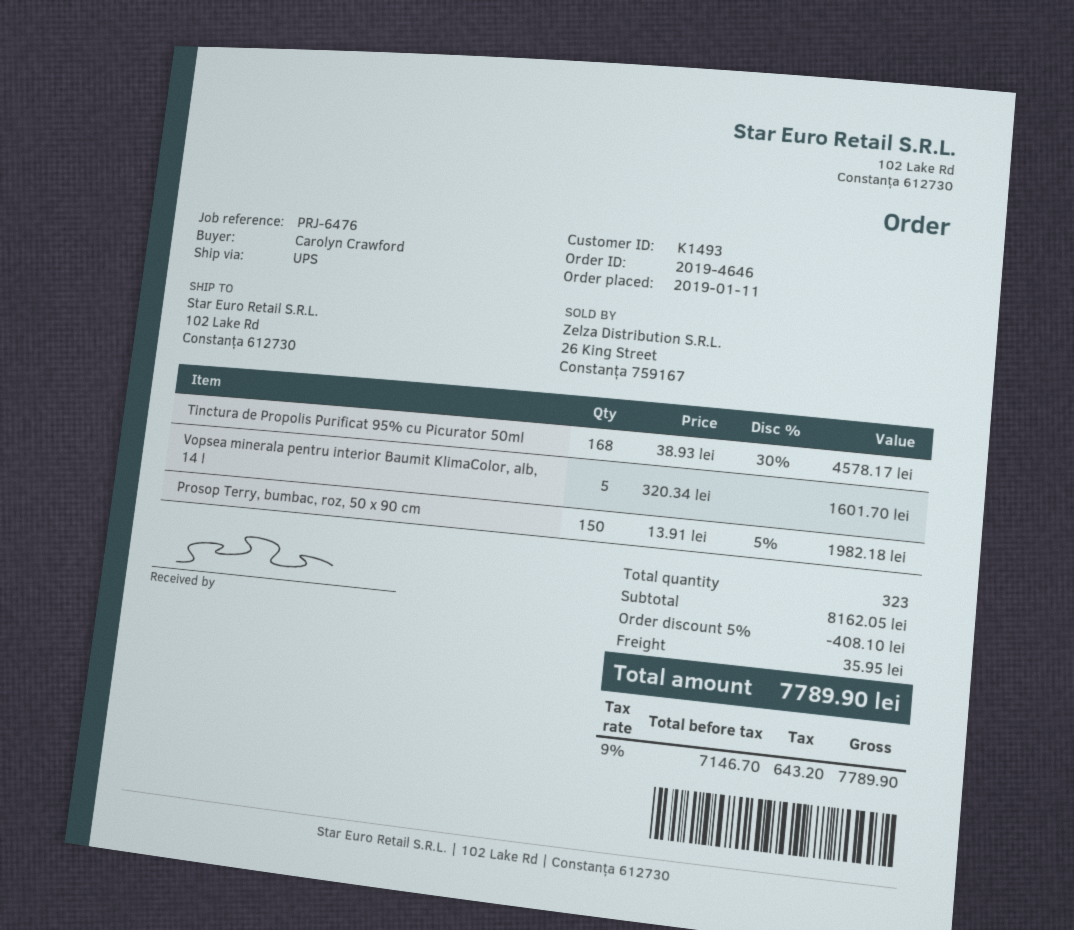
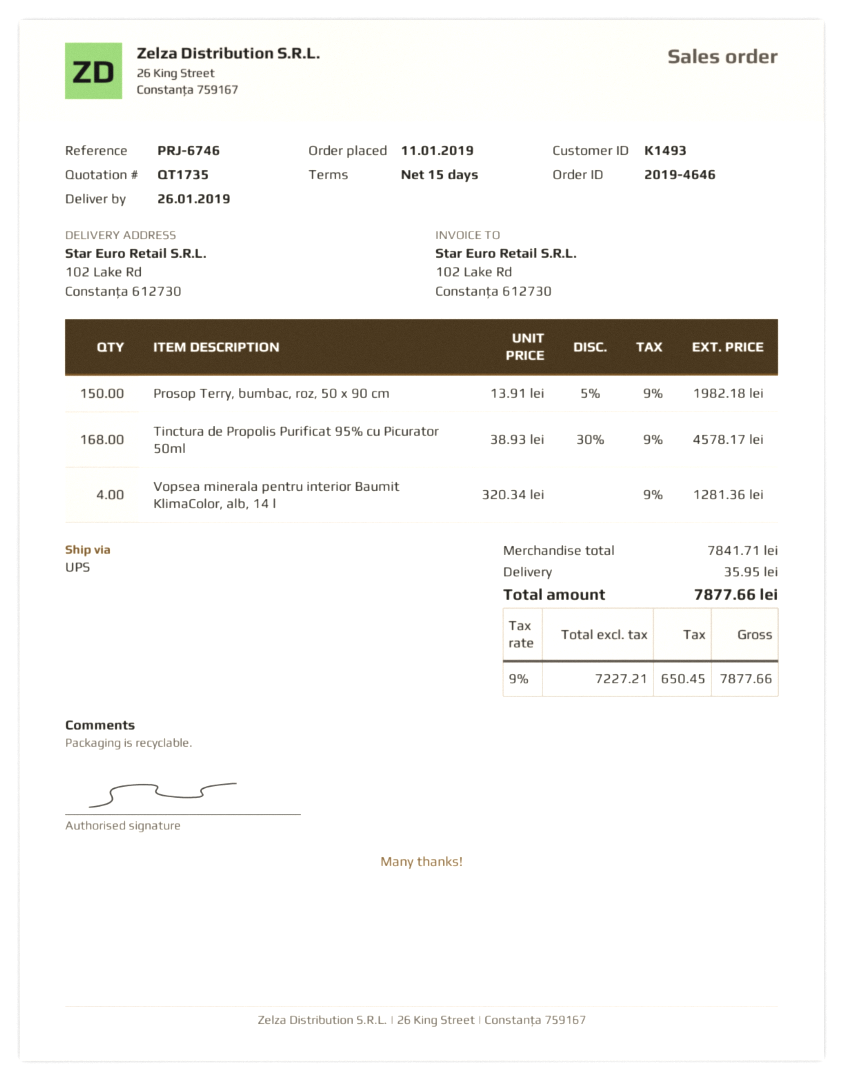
reference: PRJ-6476 -> PRJ-6746
Vopsea minerala pentru interior Baumit KlimaColor, alb, 14 l: 5 x 320.34 = 1601.70 -> 4 x 320.34 = 1281.36
subtotal: 8162.05 -> 7841.71
discount: 5% = 408.10 -> none
net: 7146.70 -> 7227.21
tax: 9% = 643.20 -> 9% = 650.45
total: 7789.90 -> 7877.66

